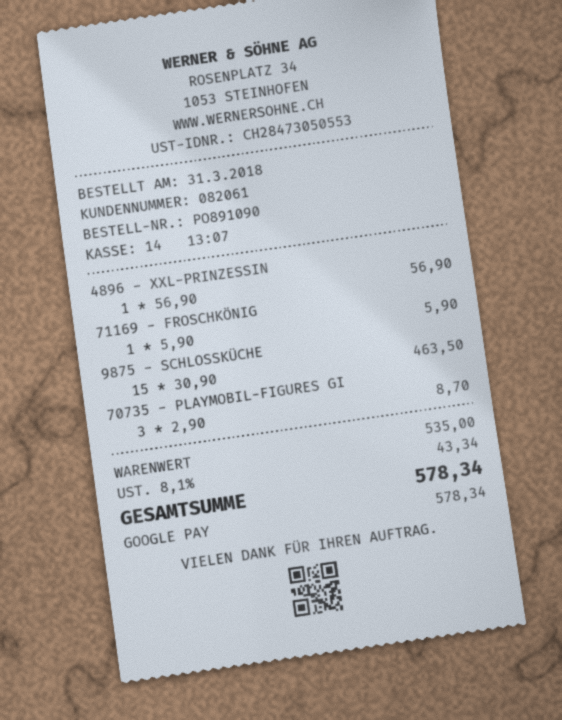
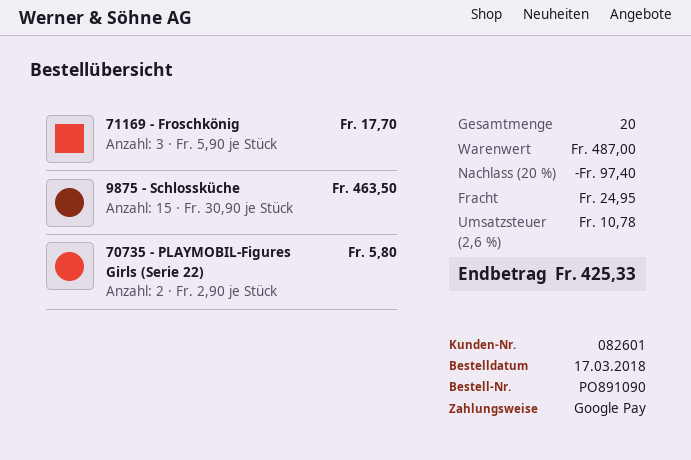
order date: 2018-03-31 -> 2018-03-17
customer number: 082061 -> 082601
4896 - XXL-PRINZESSIN: 1 x 56.90 = 56.90 -> none
71169 - FROSCHKÖNIG: 1 x 5.90 = 5.90 -> 3 x 5.90 = 17.70
70735 - PLAYMOBIL-FIGURES GI: 3 x 2.90 = 8.70 -> 2 x 2.90 = 5.80
subtotal: 535.00 -> 487.00
discount: none -> 20% = 97.40
shipping: none -> 24.95
tax: 8.1% = 43.34 -> 2.6% = 10.78
total: 578.34 -> 425.33

